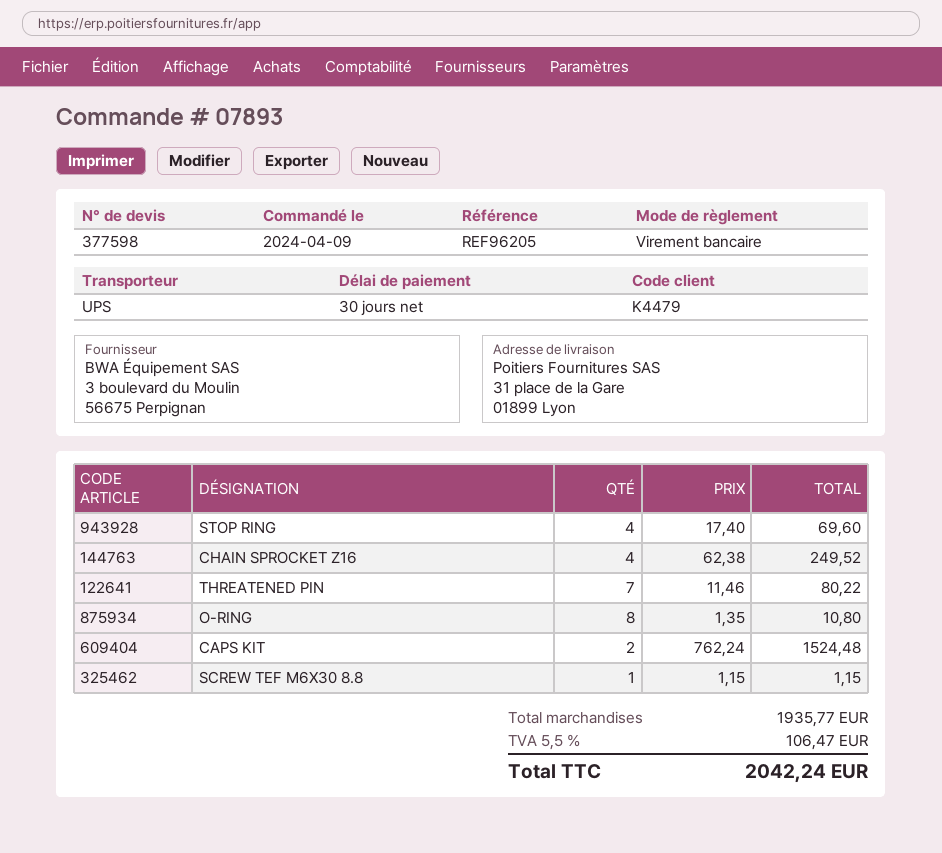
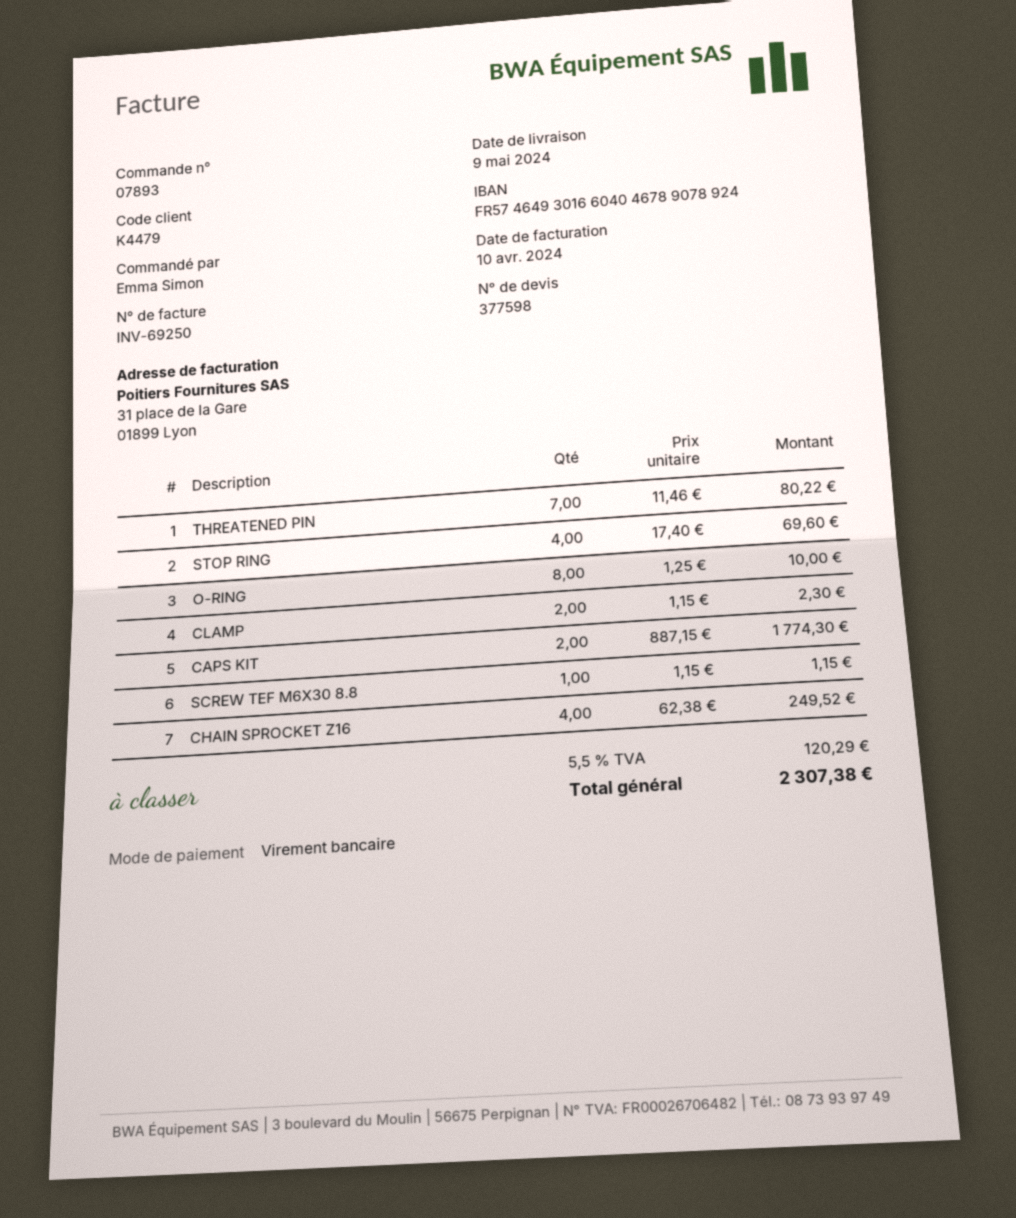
O-RING: 8 x 1.35 = 10.80 -> 8 x 1.25 = 10.00
CAPS KIT: 2 x 762.24 = 1524.48 -> 2 x 887.15 = 1774.30
CLAMP: none -> 2 x 1.15 = 2.30
tax: 5.5% = 106.47 -> 5.5% = 120.29
total: 2042.24 -> 2307.38

